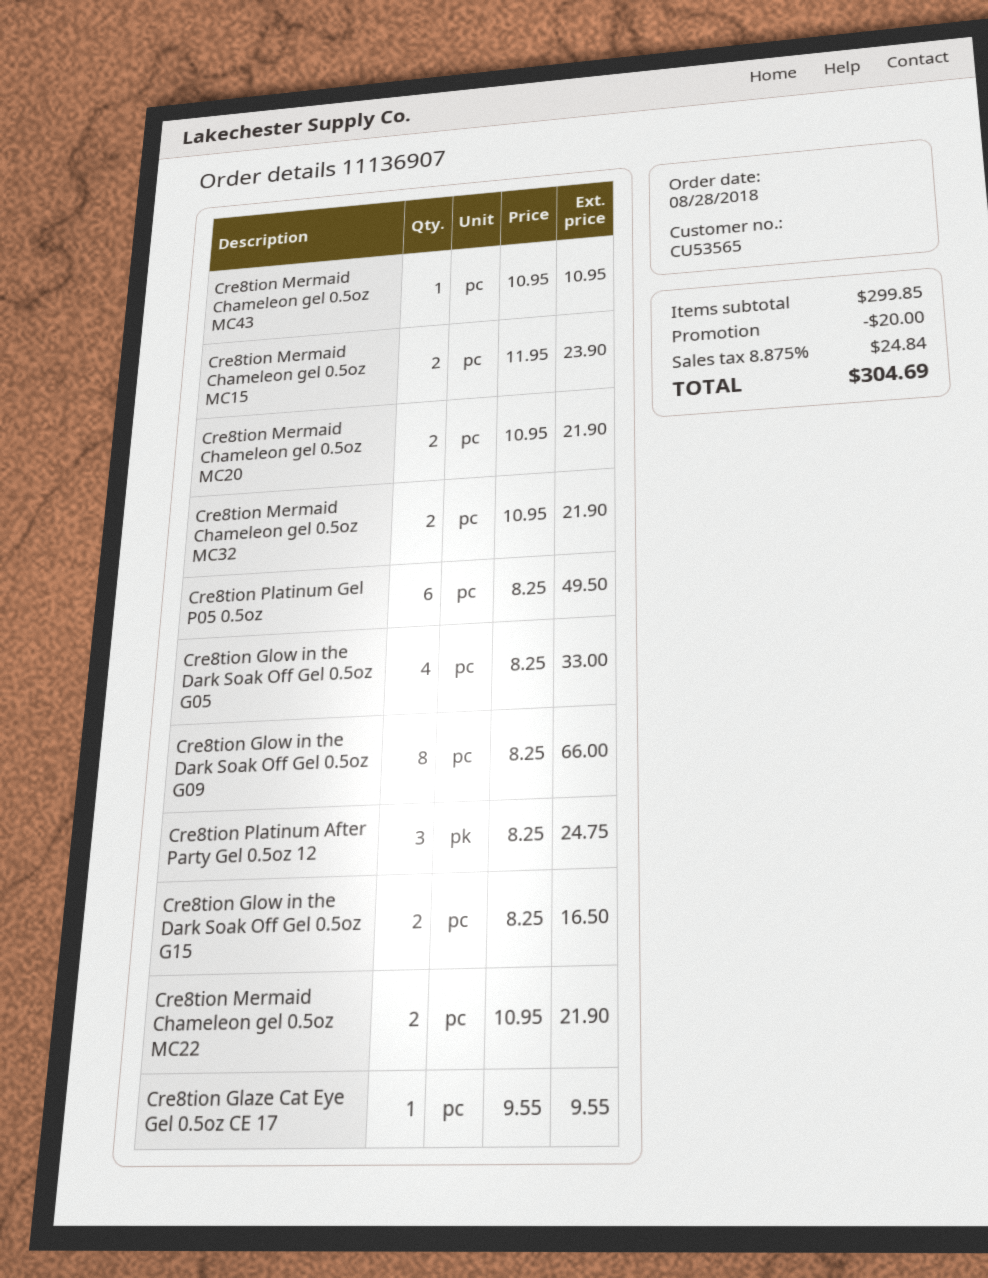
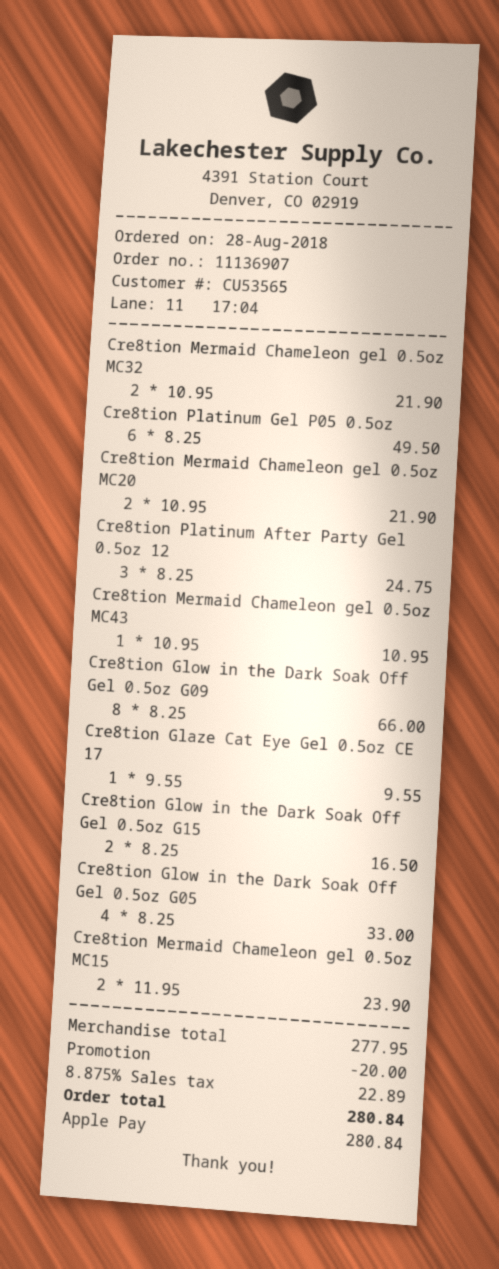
Cre8tion Mermaid Chameleon gel 0.5oz MC22: 2 x 10.95 = 21.90 -> none
subtotal: 299.85 -> 277.95
tax: 8.875% = 24.84 -> 8.875% = 22.89
total: 304.69 -> 280.84

